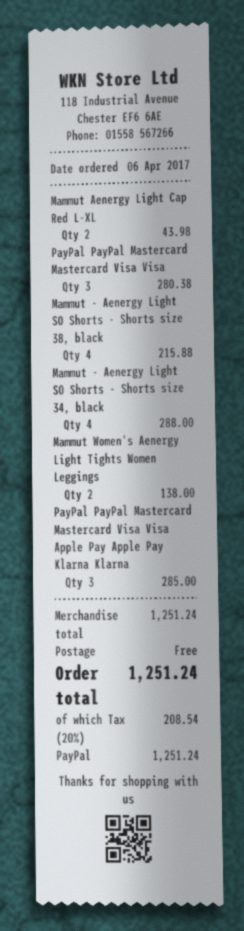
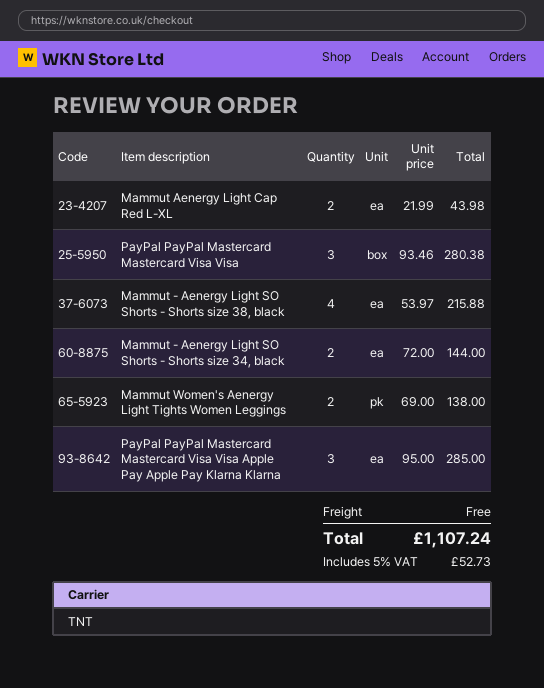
Mammut - Aenergy Light SO Shorts - Shorts size 34, black: 4 for 288.00 -> 2 for 144.00
tax: 20% = 208.54 -> 5% = 52.73
total: 1251.24 -> 1107.24

